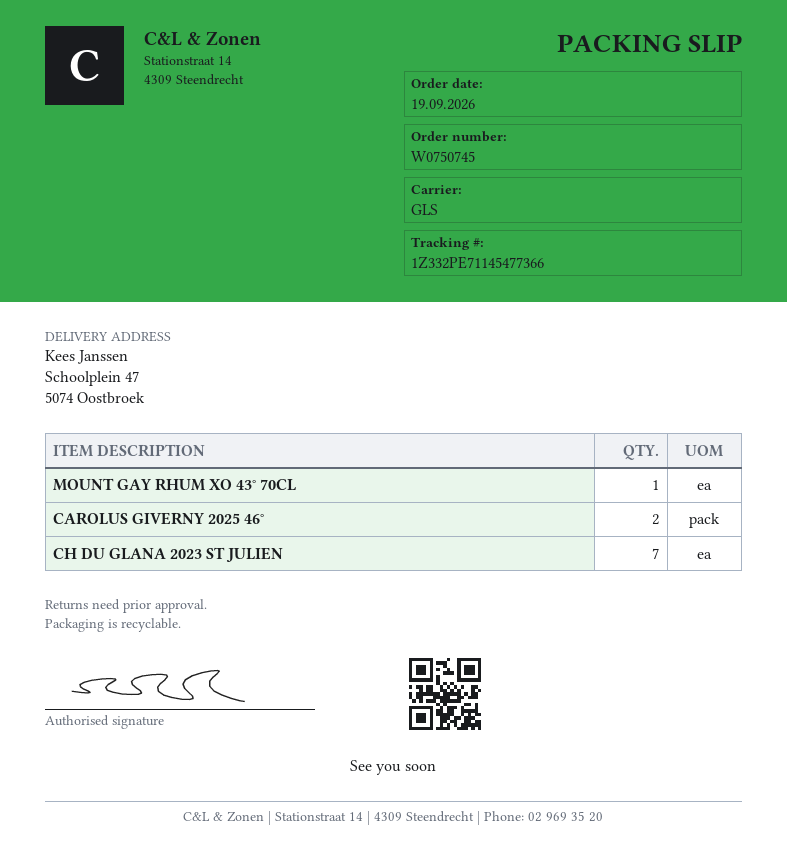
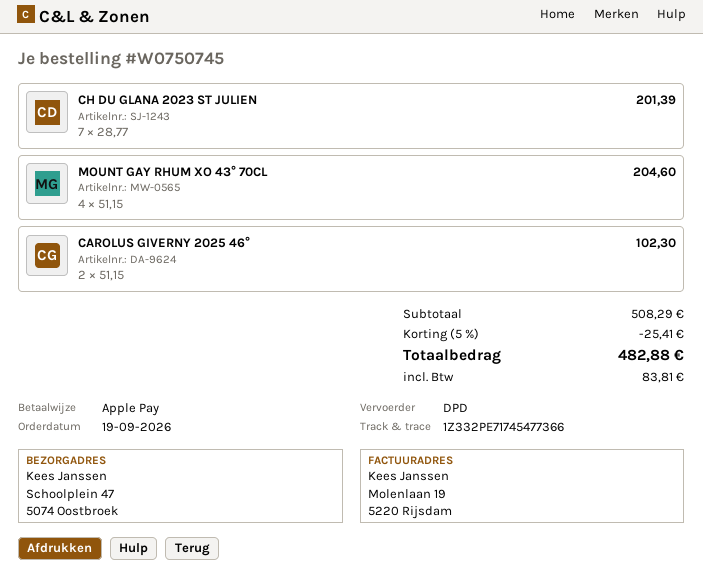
shipping method: GLS -> DPD
tracking number: 1Z332PE71145477366 -> 1Z332PE71745477366
MOUNT GAY RHUM XO 43° 70CL: 1 -> 4

